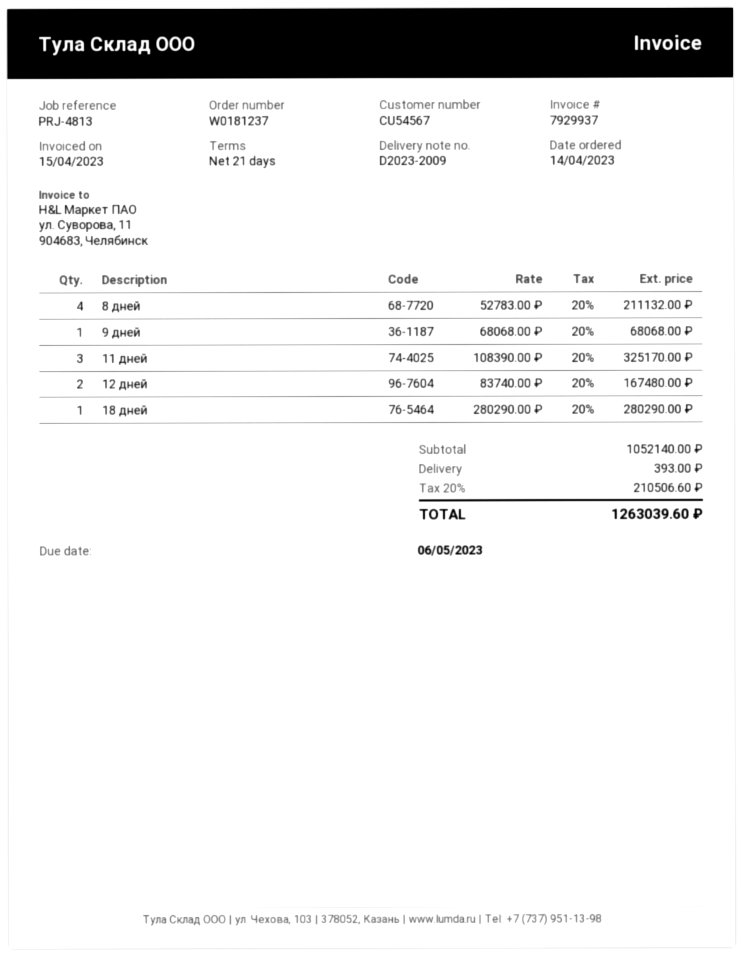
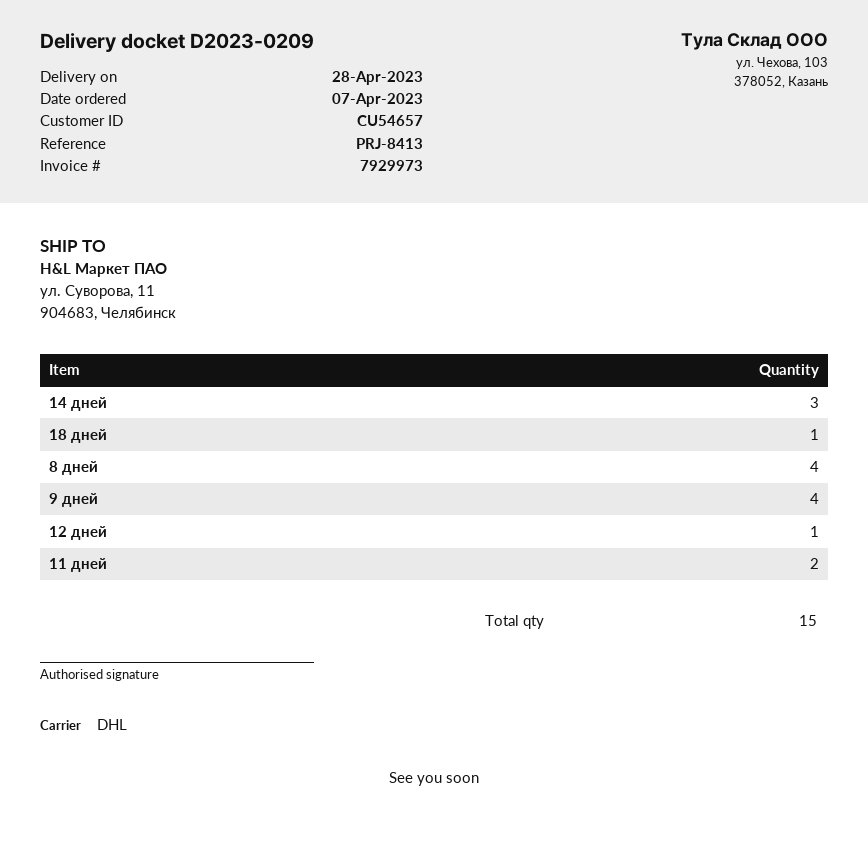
order date: 2023-04-14 -> 2023-04-07
delivery note number: D2023-2009 -> D2023-0209
invoice number: 7929937 -> 7929973
customer number: CU54567 -> CU54657
reference: PRJ-4813 -> PRJ-8413
9 дней: 1 -> 4
11 дней: 3 -> 2
12 дней: 2 -> 1
14 дней: none -> 3

